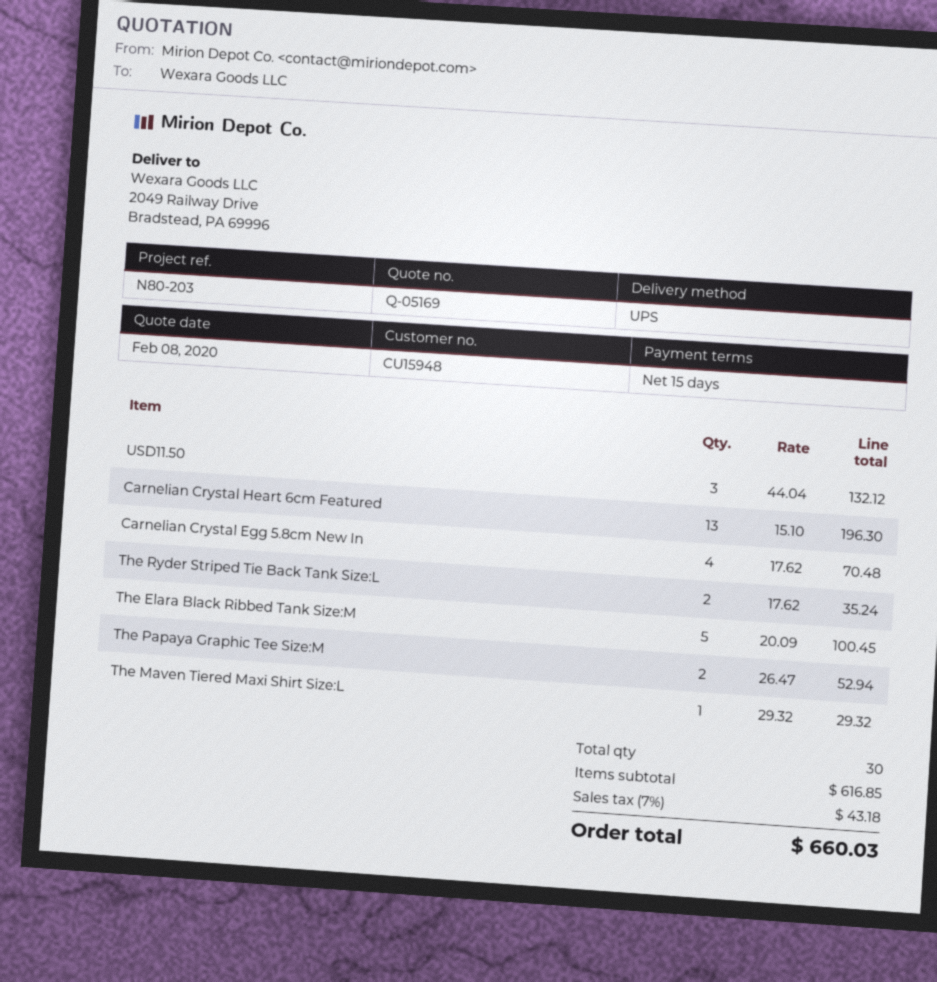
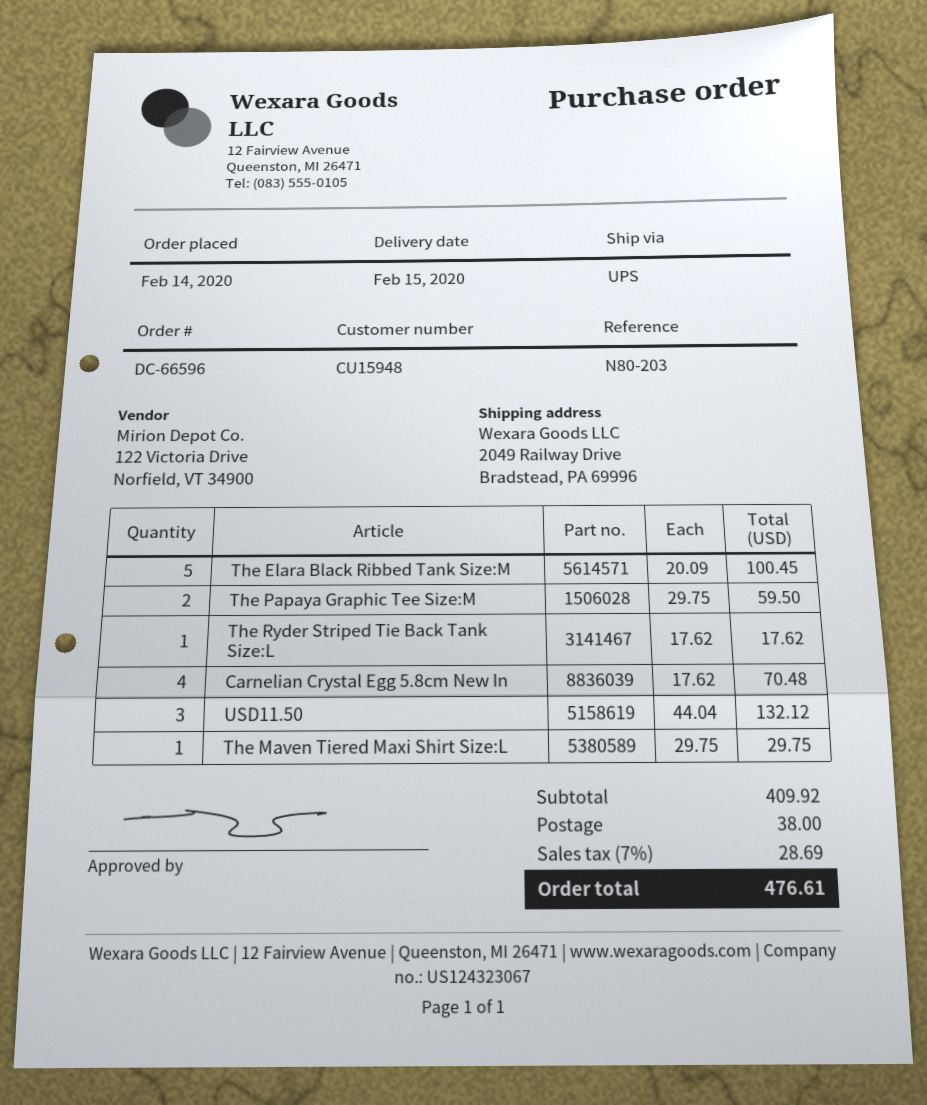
Carnelian Crystal Heart 6cm Featured: 13 x 15.10 = 196.30 -> none
The Ryder Striped Tie Back Tank Size:L: 2 x 17.62 = 35.24 -> 1 x 17.62 = 17.62
The Papaya Graphic Tee Size:M: 2 x 26.47 = 52.94 -> 2 x 29.75 = 59.50
The Maven Tiered Maxi Shirt Size:L: 1 x 29.32 = 29.32 -> 1 x 29.75 = 29.75
subtotal: 616.85 -> 409.92
shipping: none -> 38.00
tax: 7% = 43.18 -> 7% = 28.69
total: 660.03 -> 476.61

